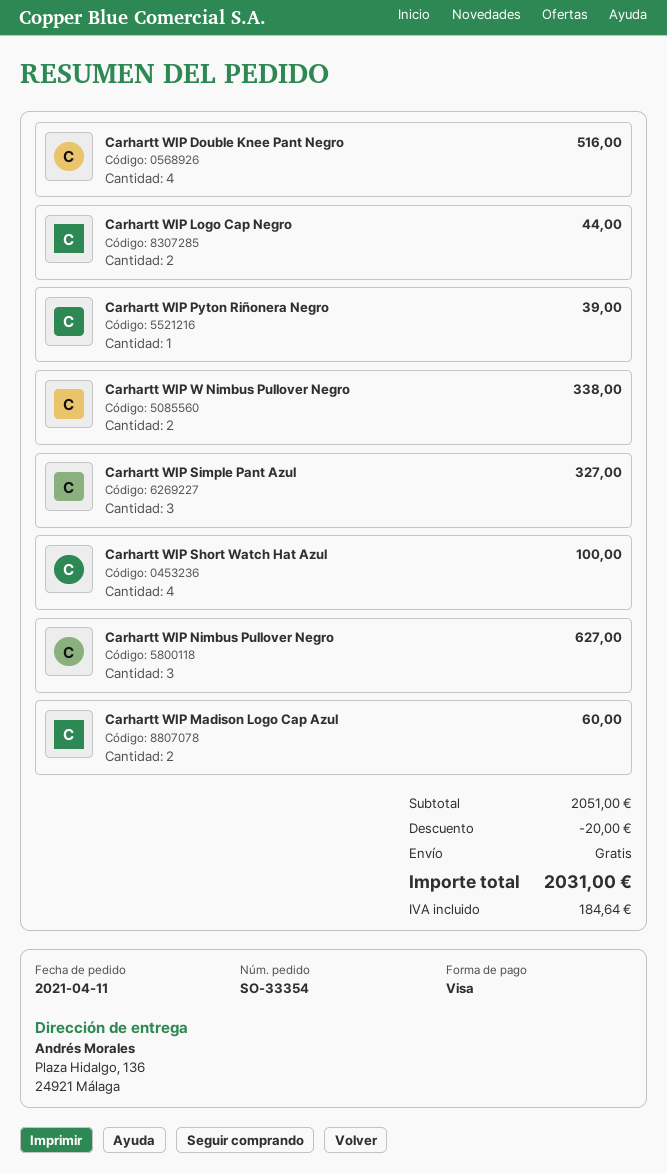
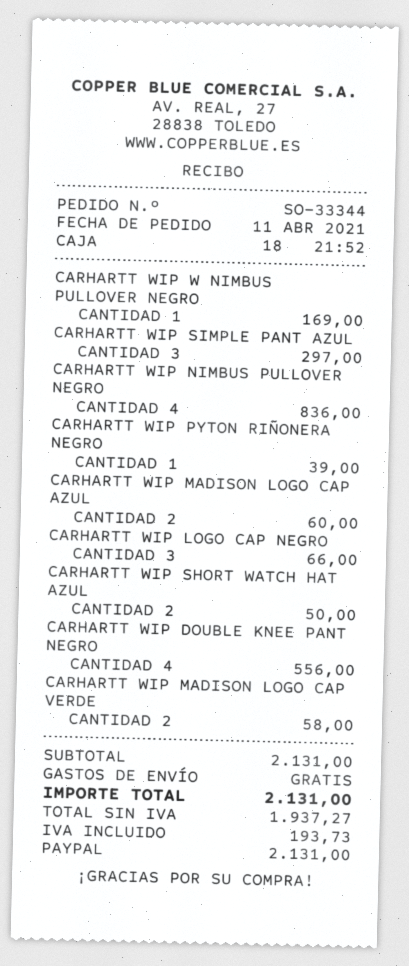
order number: SO-33354 -> SO-33344
payment method: Visa -> PayPal
Carhartt WIP Double Knee Pant Negro: 4 for 516.00 -> 4 for 556.00
Carhartt WIP Logo Cap Negro: 2 for 44.00 -> 3 for 66.00
Carhartt WIP W Nimbus Pullover Negro: 2 for 338.00 -> 1 for 169.00
Carhartt WIP Simple Pant Azul: 3 for 327.00 -> 3 for 297.00
Carhartt WIP Short Watch Hat Azul: 4 for 100.00 -> 2 for 50.00
Carhartt WIP Nimbus Pullover Negro: 3 for 627.00 -> 4 for 836.00
CARHARTT WIP MADISON LOGO CAP VERDE: none -> 2 for 58.00
subtotal: 2051.00 -> 2131.00
discount: 20.00 -> none
tax: 184.64 -> 193.73
total: 2031.00 -> 2131.00

